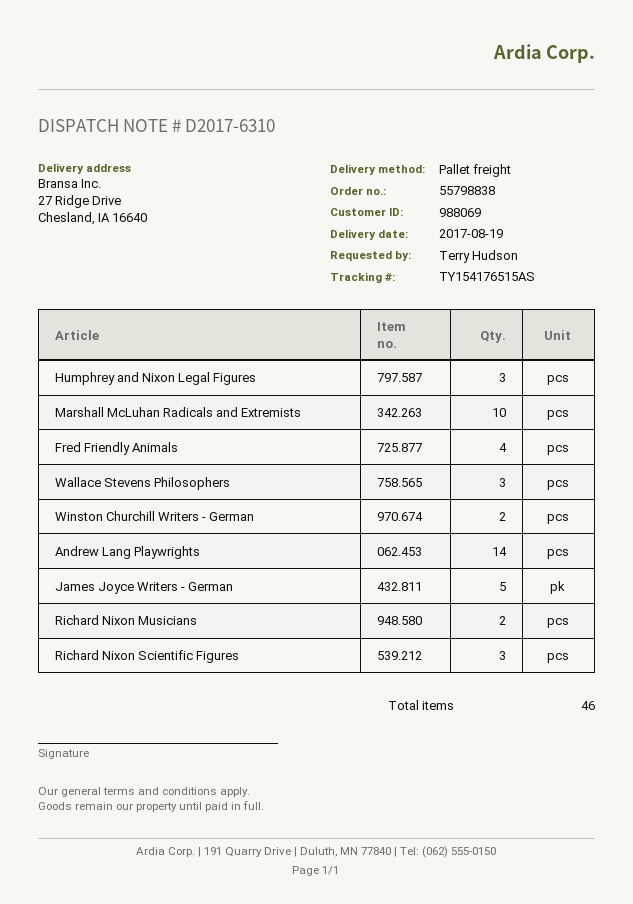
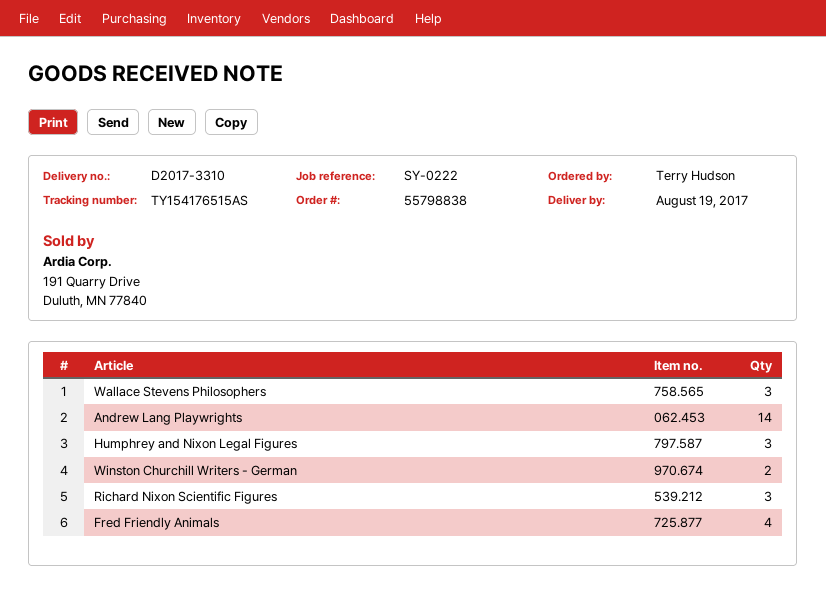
delivery note number: D2017-6310 -> D2017-3310
Marshall McLuhan Radicals and Extremists: 10 -> none
James Joyce Writers - German: 5 -> none
Richard Nixon Musicians: 2 -> none

